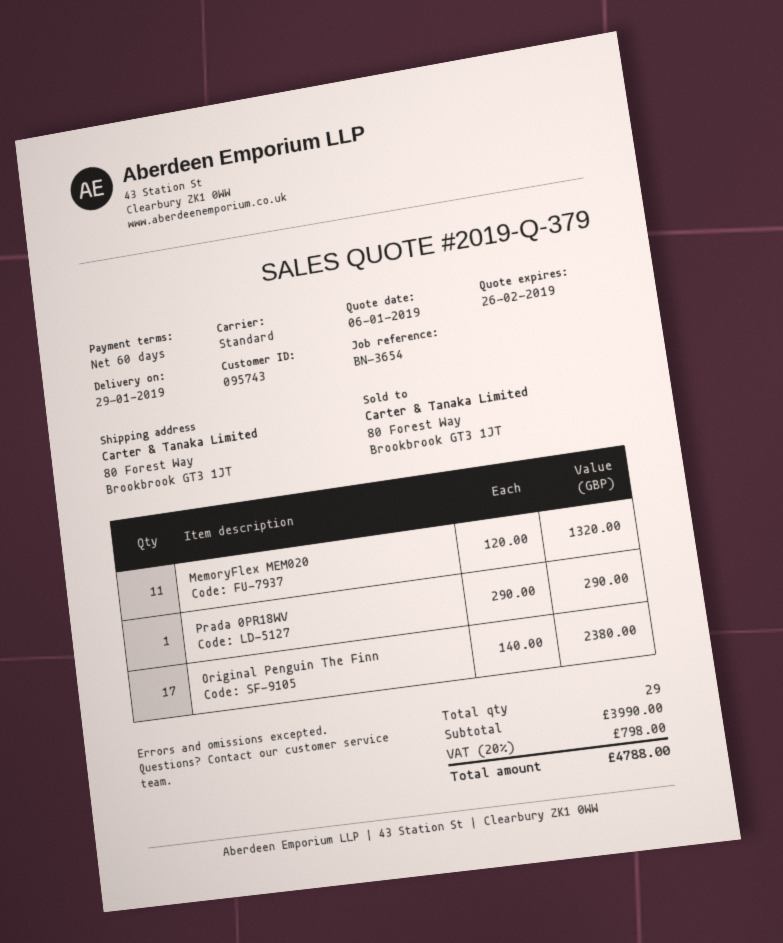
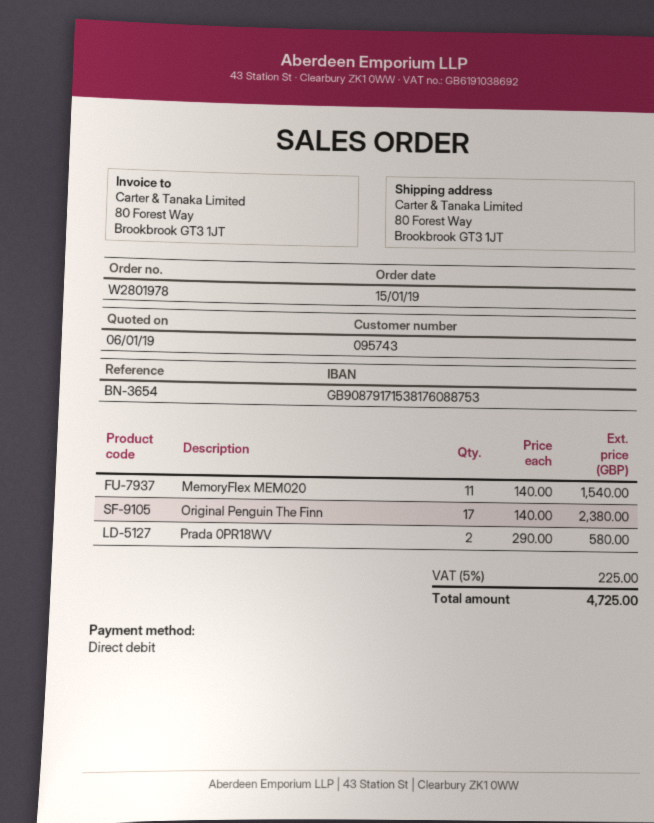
MemoryFlex MEM020: 11 x 120.00 = 1320.00 -> 11 x 140.00 = 1540.00
Prada 0PR18WV: 1 x 290.00 = 290.00 -> 2 x 290.00 = 580.00
tax: 20% = 798.00 -> 5% = 225.00
total: 4788.00 -> 4725.00

